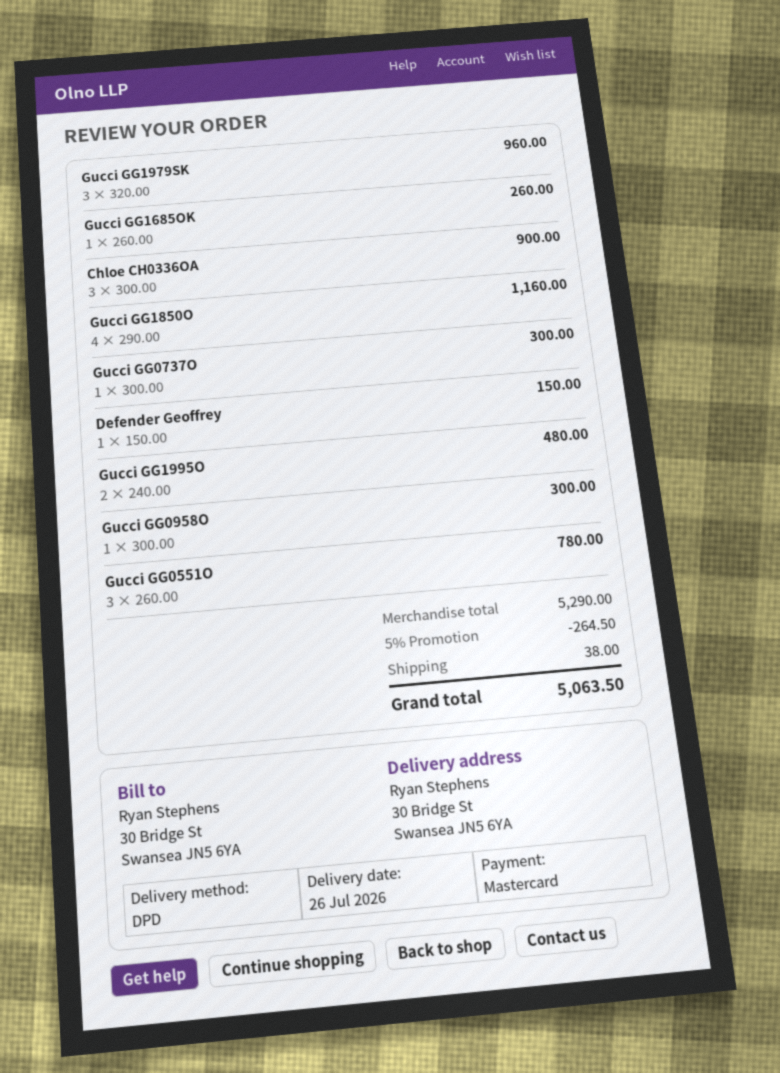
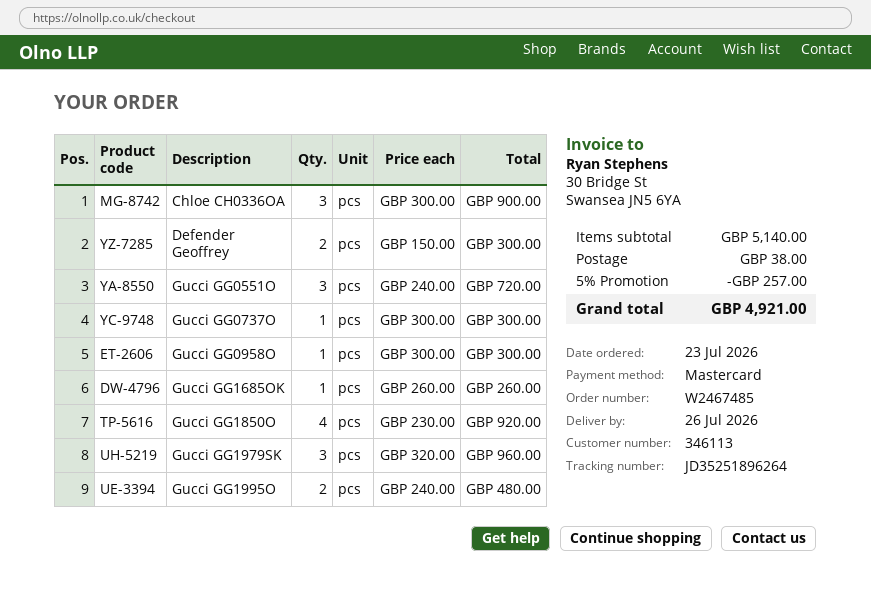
Gucci GG1850O: 4 x 290.00 = 1160.00 -> 4 x 230.00 = 920.00
Defender Geoffrey: 1 x 150.00 = 150.00 -> 2 x 150.00 = 300.00
Gucci GG0551O: 3 x 260.00 = 780.00 -> 3 x 240.00 = 720.00
subtotal: 5290.00 -> 5140.00
discount: 5% = 264.50 -> 5% = 257.00
total: 5063.50 -> 4921.00

